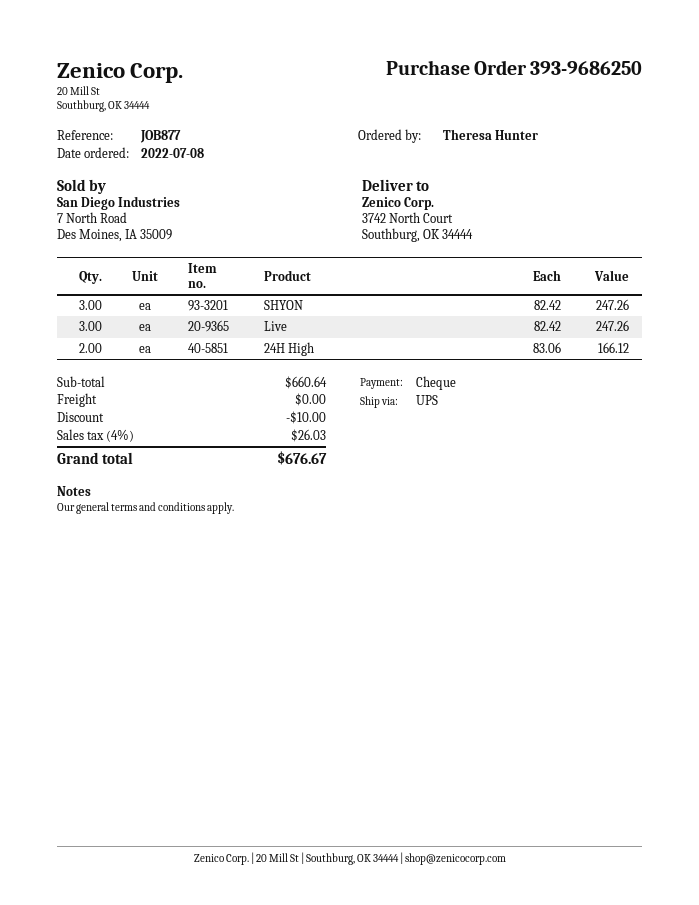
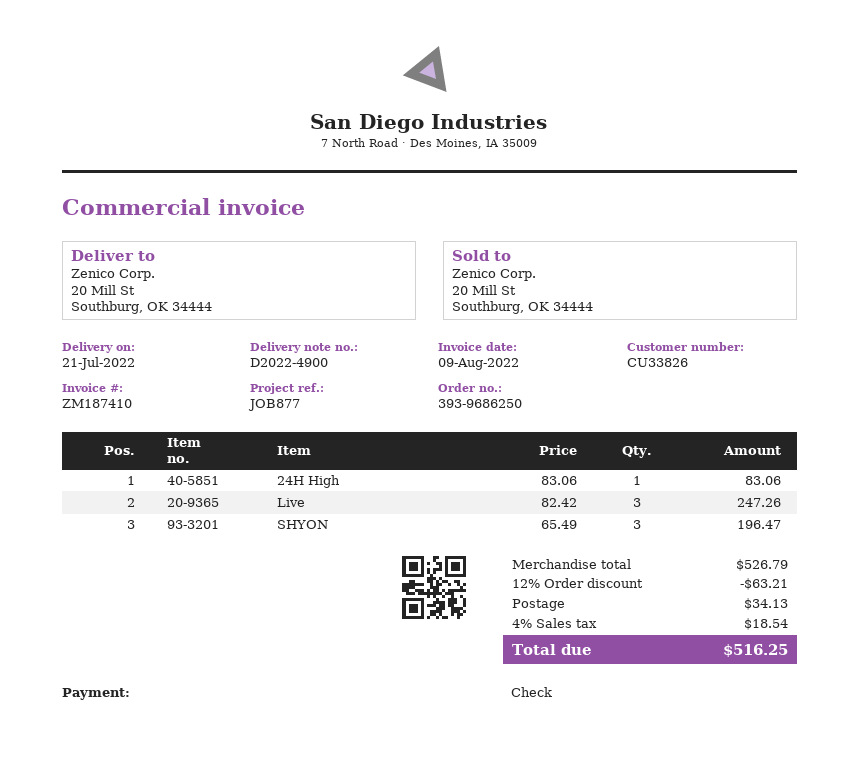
ship to: 3742 North Court, Southburg, OK 34444 -> 20 Mill St, Southburg, OK 34444
SHYON: 3 x 82.42 = 247.26 -> 3 x 65.49 = 196.47
24H High: 2 x 83.06 = 166.12 -> 1 x 83.06 = 83.06
subtotal: 660.64 -> 526.79
discount: 10.00 -> 63.21
shipping: 0.00 -> 34.13
tax: 4% = 26.03 -> 4% = 18.54
total: 676.67 -> 516.25

